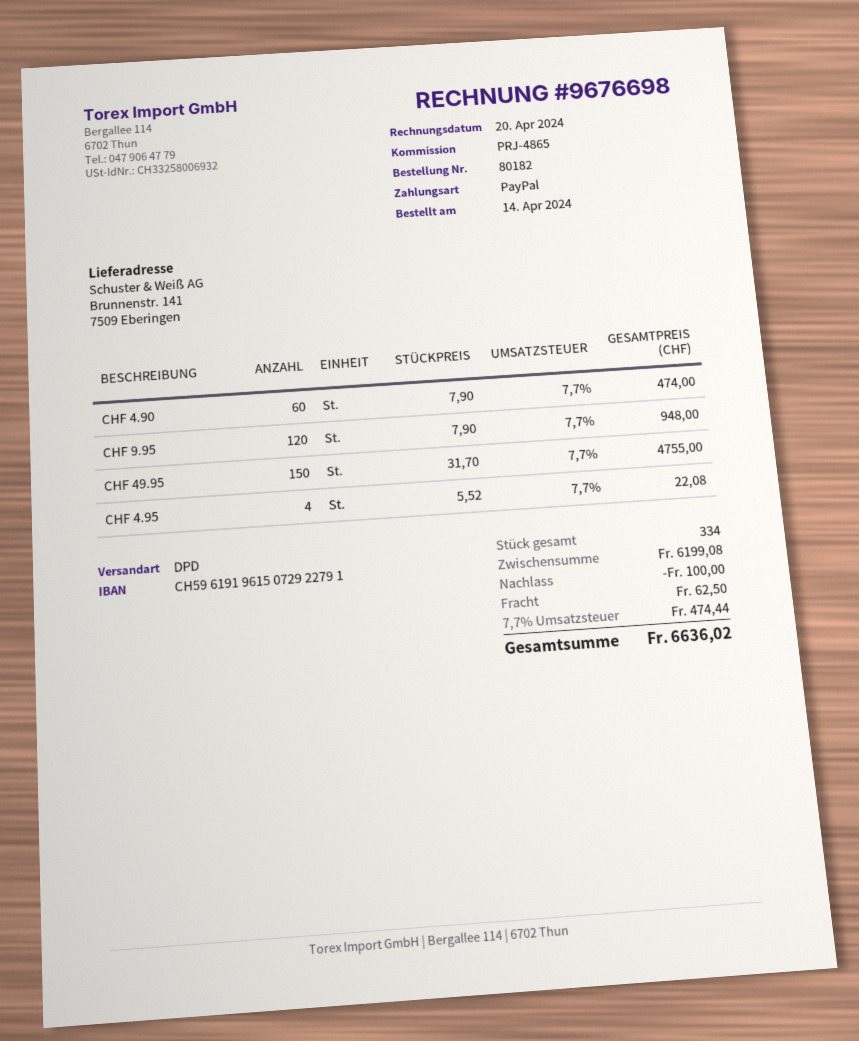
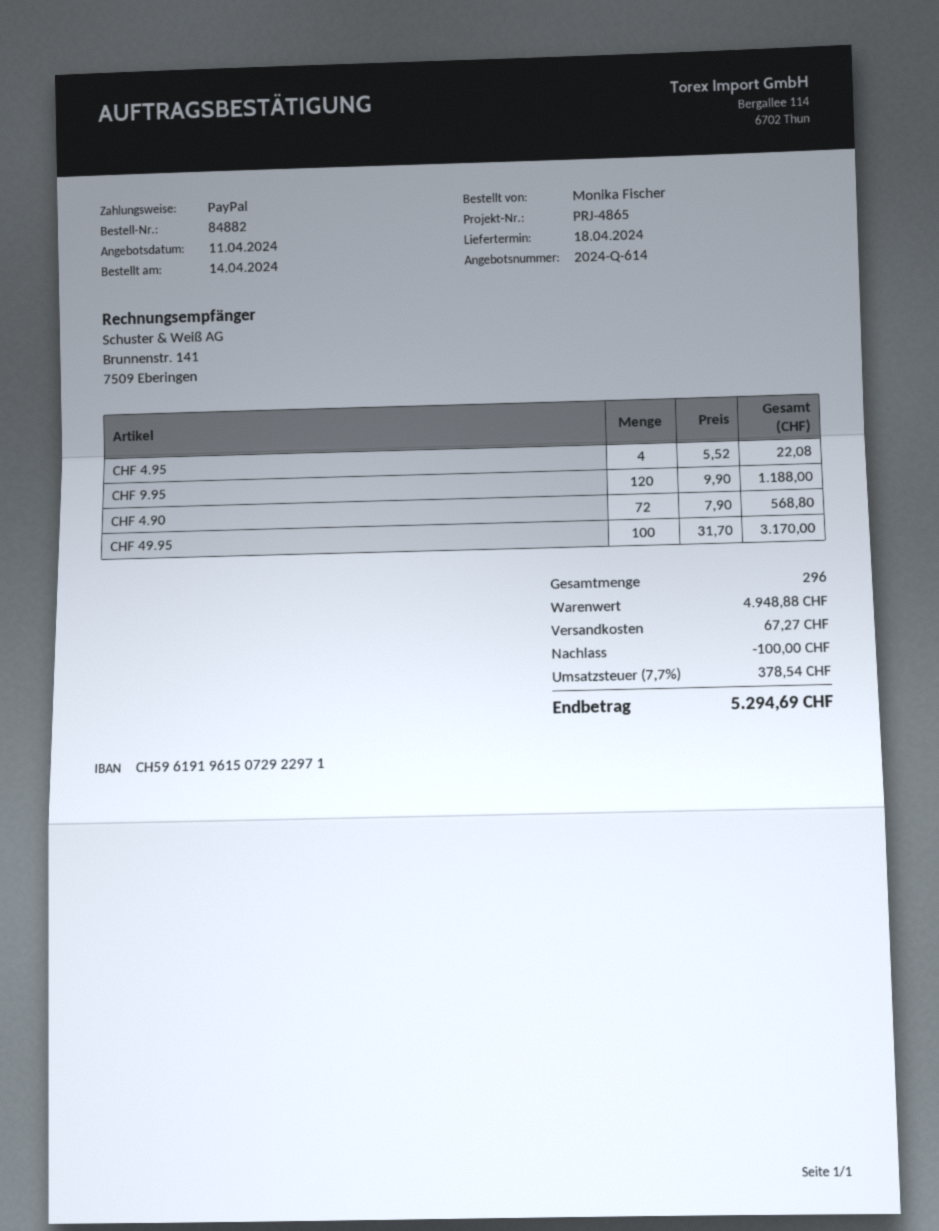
order number: 80182 -> 84882
bank account: CH5961919615072922791 -> CH5961919615072922971
CHF 4.90: 60 x 7.90 = 474.00 -> 72 x 7.90 = 568.80
CHF 9.95: 120 x 7.90 = 948.00 -> 120 x 9.90 = 1188.00
CHF 49.95: 150 x 31.70 = 4755.00 -> 100 x 31.70 = 3170.00
total quantity: 334 -> 296
subtotal: 6199.08 -> 4948.88
shipping: 62.50 -> 67.27
tax: 7.7% = 474.44 -> 7.7% = 378.54
total: 6636.02 -> 5294.69

